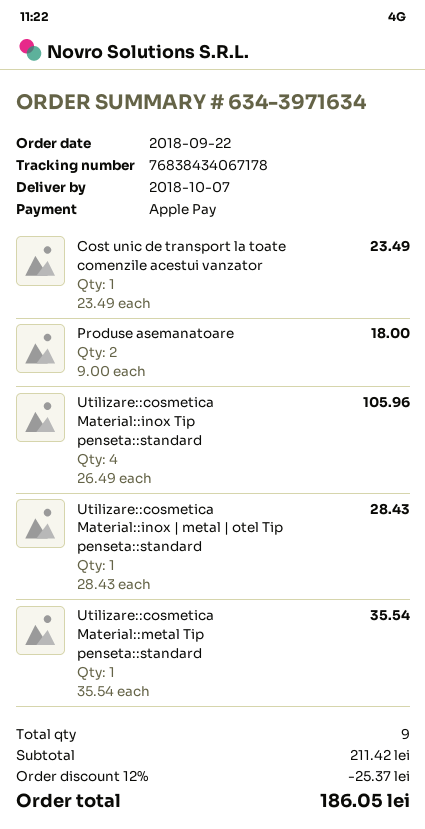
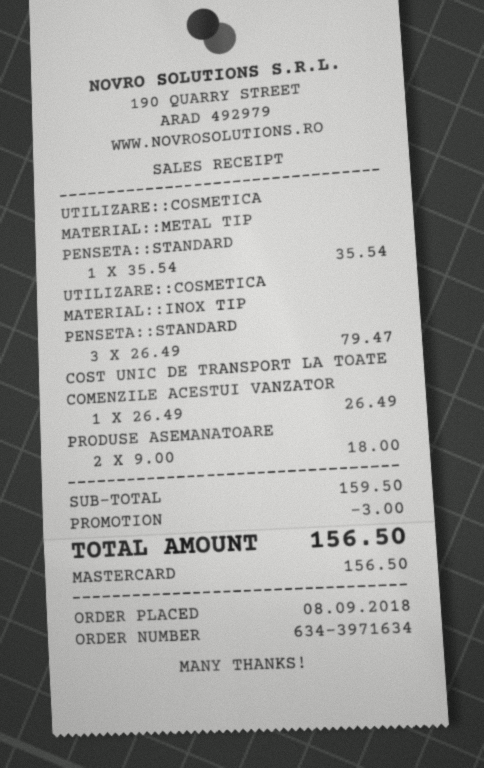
order date: 2018-09-22 -> 2018-09-08
payment method: Apple Pay -> Mastercard
Cost unic de transport la toate comenzile acestui vanzator: 1 x 23.49 = 23.49 -> 1 x 26.49 = 26.49
Utilizare::cosmetica Material::inox Tip penseta::standard: 4 x 26.49 = 105.96 -> 3 x 26.49 = 79.47
Utilizare::cosmetica Material::inox | metal | otel Tip penseta::standard: 1 x 28.43 = 28.43 -> none
subtotal: 211.42 -> 159.50
discount: 25.37 -> 3.00
total: 186.05 -> 156.50

